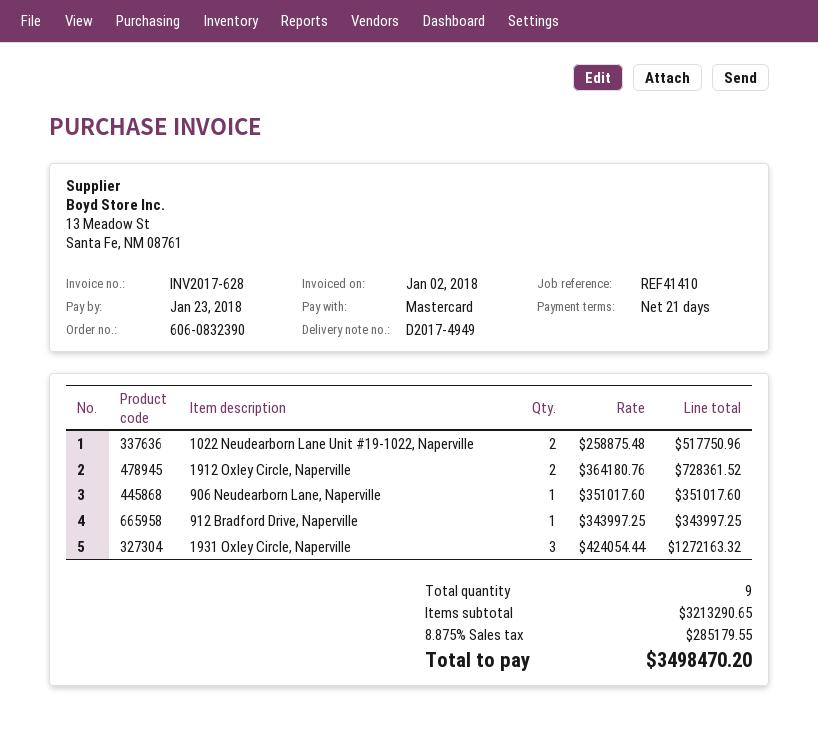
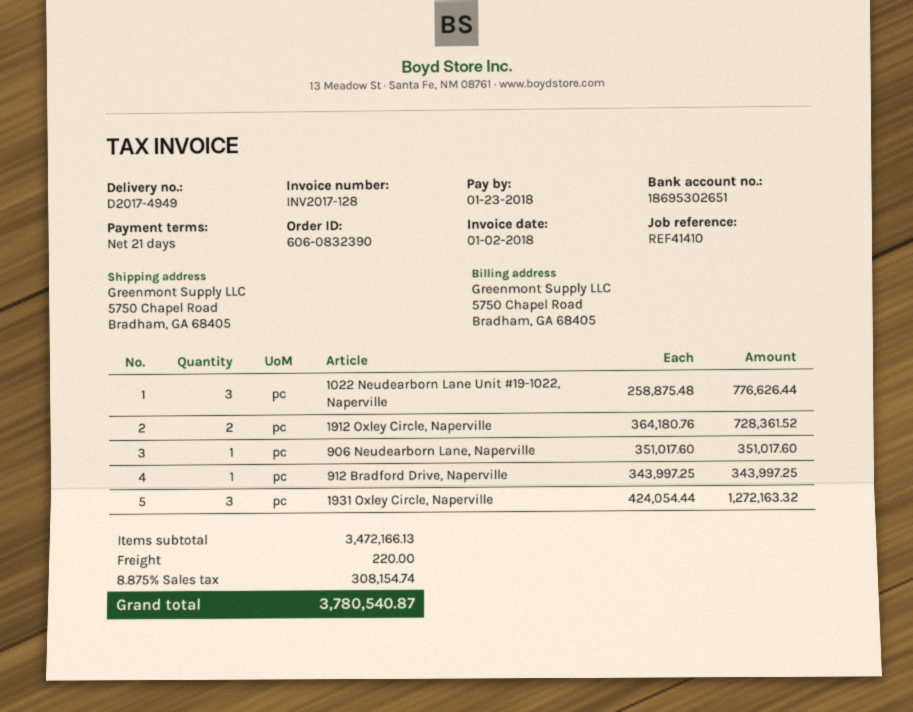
invoice number: INV2017-628 -> INV2017-128
1022 Neudearborn Lane Unit #19-1022, Naperville: 2 x 258875.48 = 517750.96 -> 3 x 258875.48 = 776626.44
subtotal: 3213290.65 -> 3472166.13
shipping: none -> 220.00
tax: 8.875% = 285179.55 -> 8.875% = 308154.74
total: 3498470.20 -> 3780540.87

